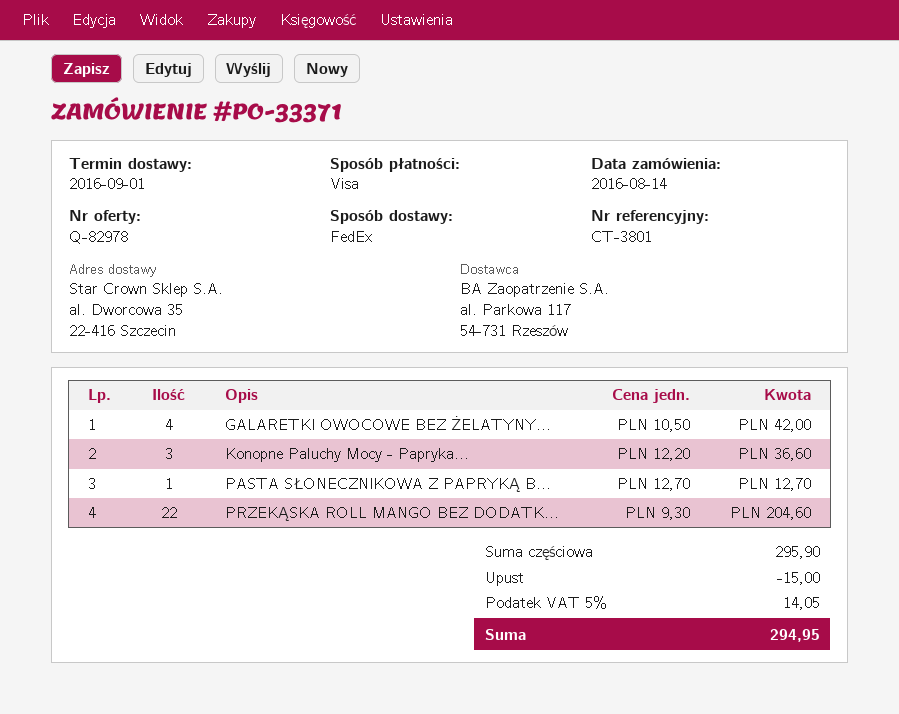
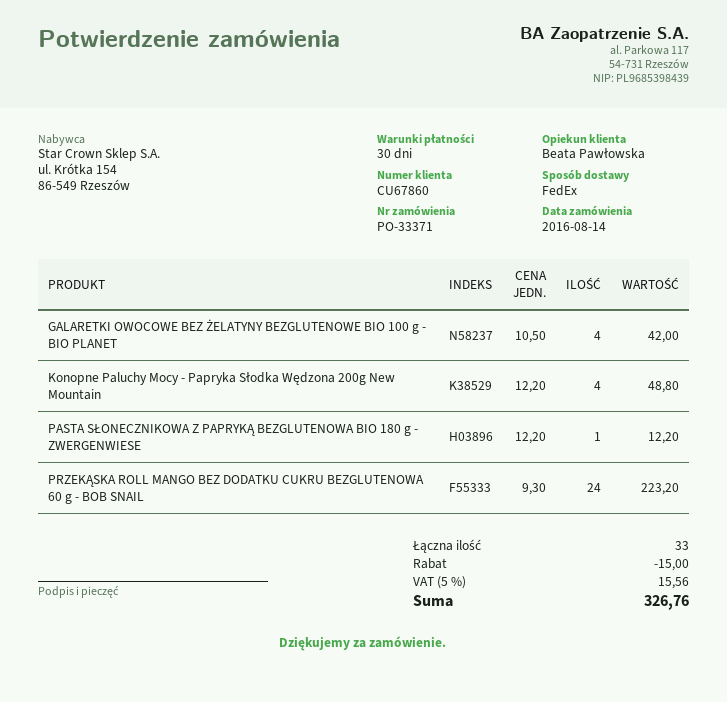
Konopne Paluchy Mocy - Papryka...: 3 x 12.20 = 36.60 -> 4 x 12.20 = 48.80
PASTA SŁONECZNIKOWA Z PAPRYKĄ B...: 1 x 12.70 = 12.70 -> 1 x 12.20 = 12.20
PRZEKĄSKA ROLL MANGO BEZ DODATK...: 22 x 9.30 = 204.60 -> 24 x 9.30 = 223.20
tax: 5% = 14.05 -> 5% = 15.56
total: 294.95 -> 326.76

